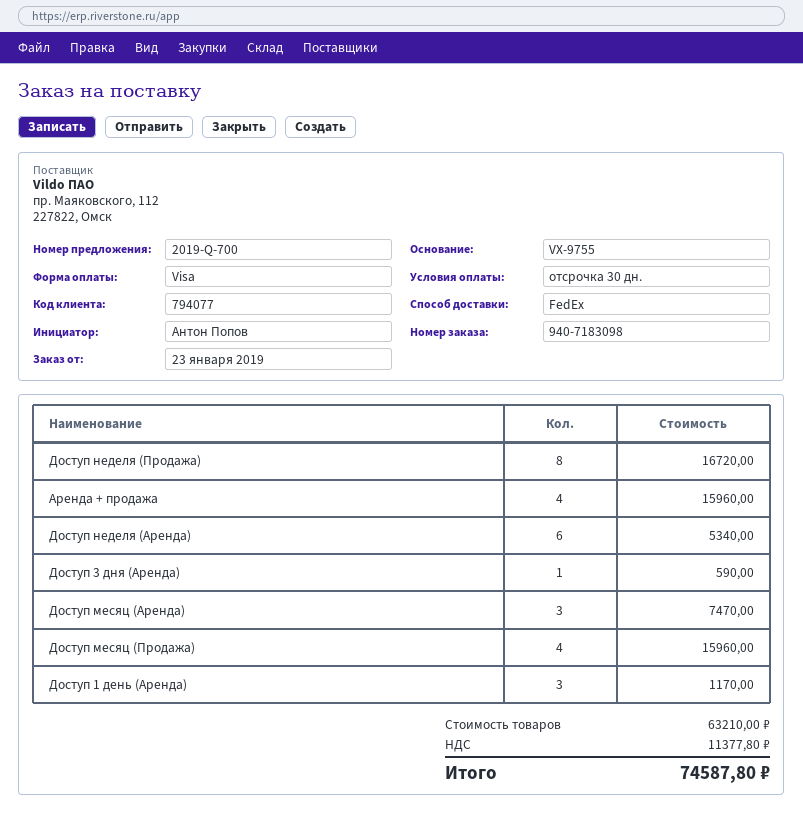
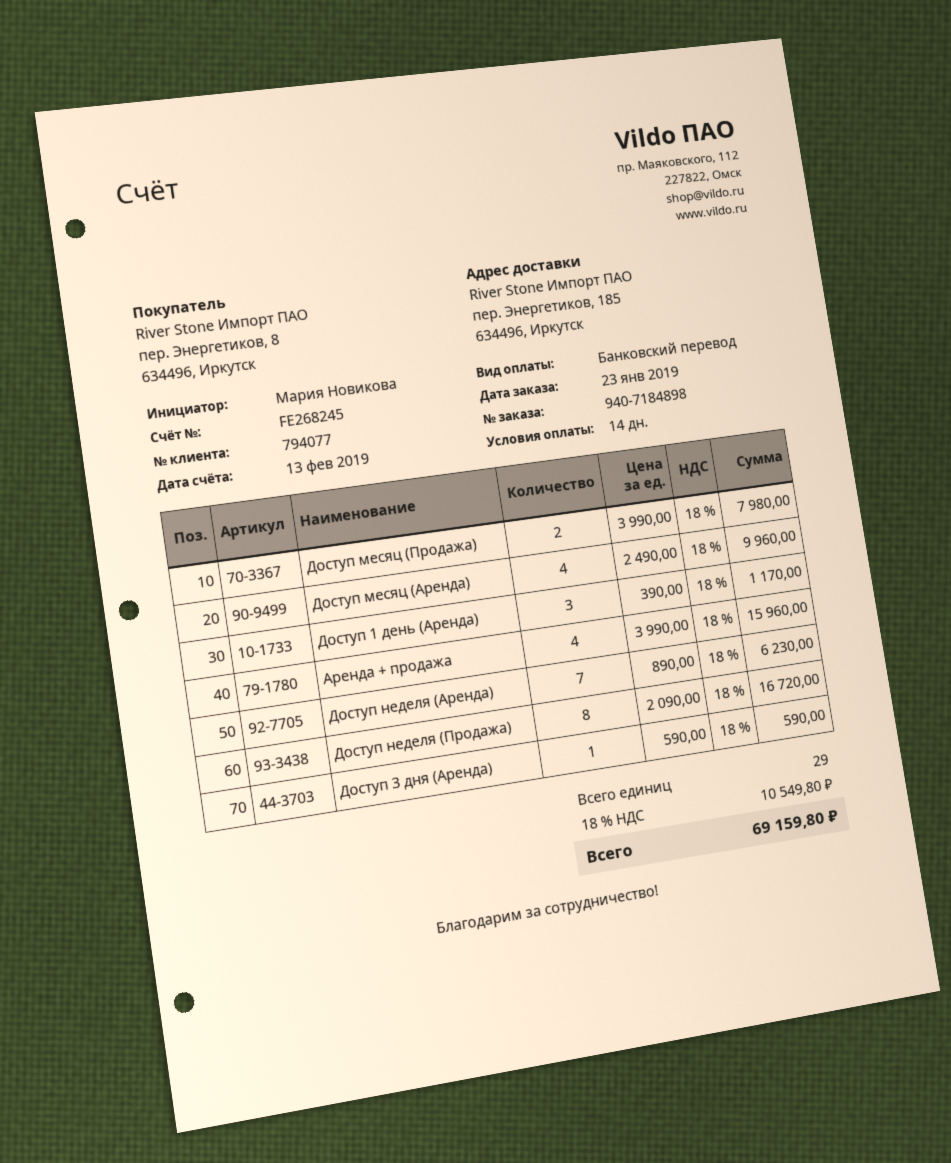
order number: 940-7183098 -> 940-7184898
payment terms: 30 days -> 14 days
ordered by: Антон Попов -> Мария Новикова
payment method: Visa -> bank transfer
Доступ неделя (Аренда): 6 for 5340.00 -> 7 for 6230.00
Доступ месяц (Аренда): 3 for 7470.00 -> 4 for 9960.00
Доступ месяц (Продажа): 4 for 15960.00 -> 2 for 7980.00
tax: 11377.80 -> 10549.80
total: 74587.80 -> 69159.80

